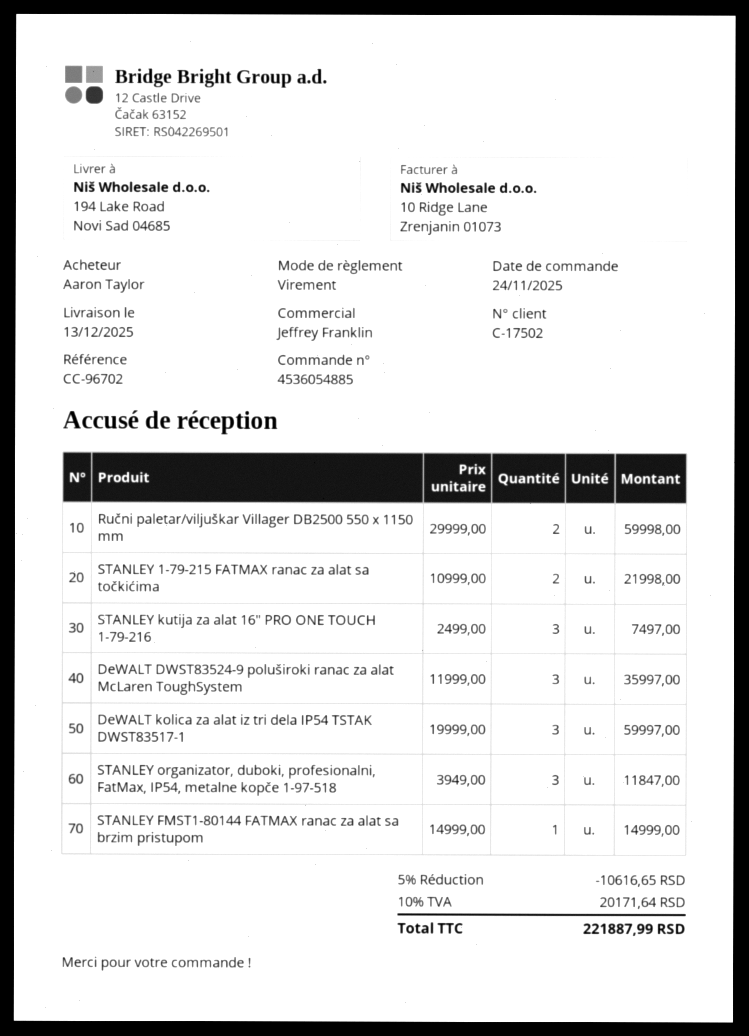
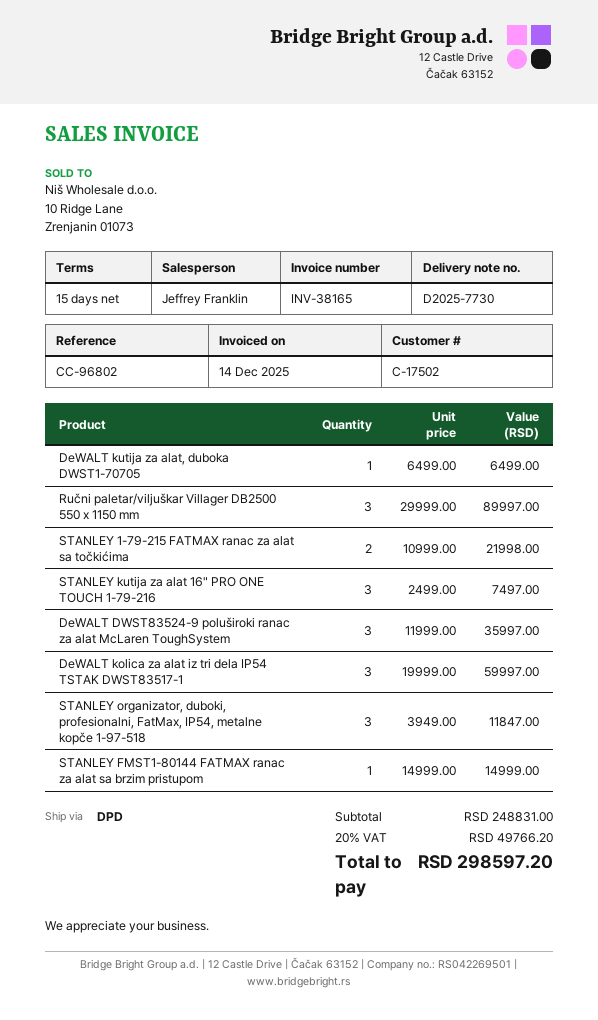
reference: CC-96702 -> CC-96802
Ručni paletar/viljuškar Villager DB2500 550 x 1150 mm: 2 x 29999.00 = 59998.00 -> 3 x 29999.00 = 89997.00
DeWALT kutija za alat, duboka DWST1-70705: none -> 1 x 6499.00 = 6499.00
discount: 5% = 10616.65 -> none
tax: 10% = 20171.64 -> 20% = 49766.20
total: 221887.99 -> 298597.20

